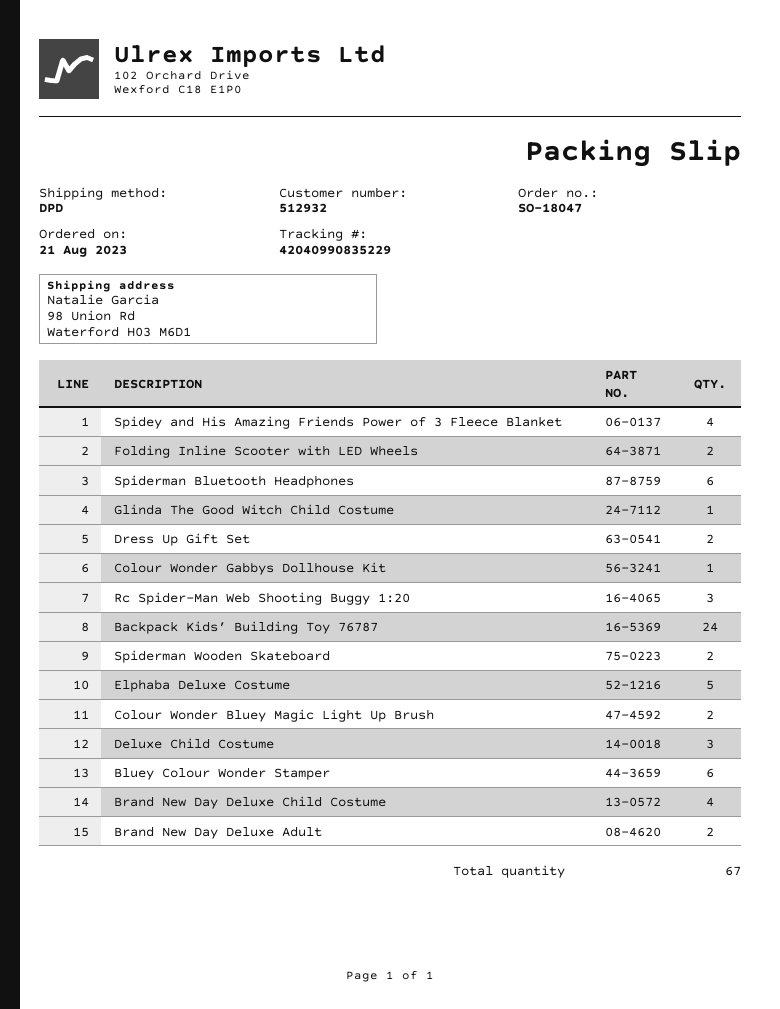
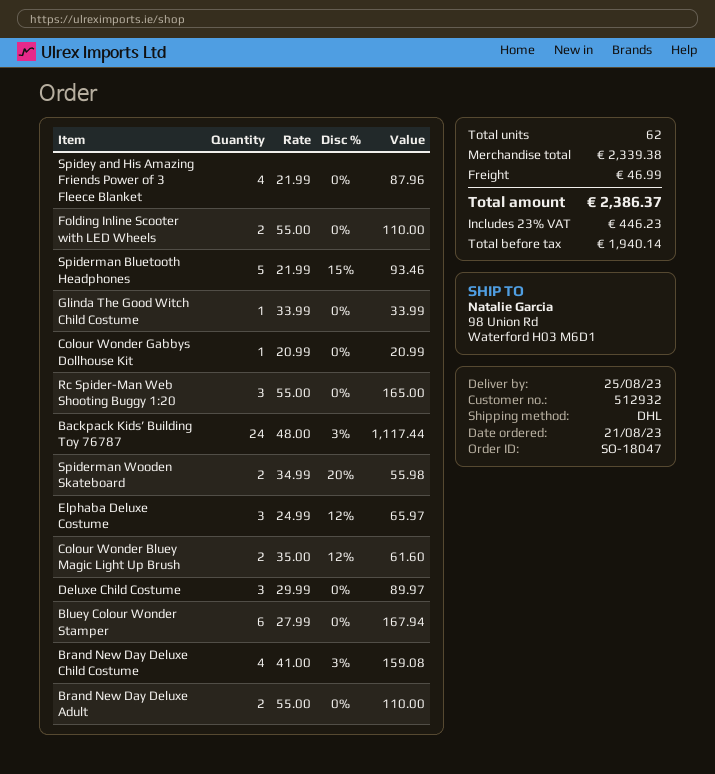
shipping method: DPD -> DHL
Spiderman Bluetooth Headphones: 6 -> 5
Dress Up Gift Set: 2 -> none
Elphaba Deluxe Costume: 5 -> 3
total quantity: 67 -> 62

